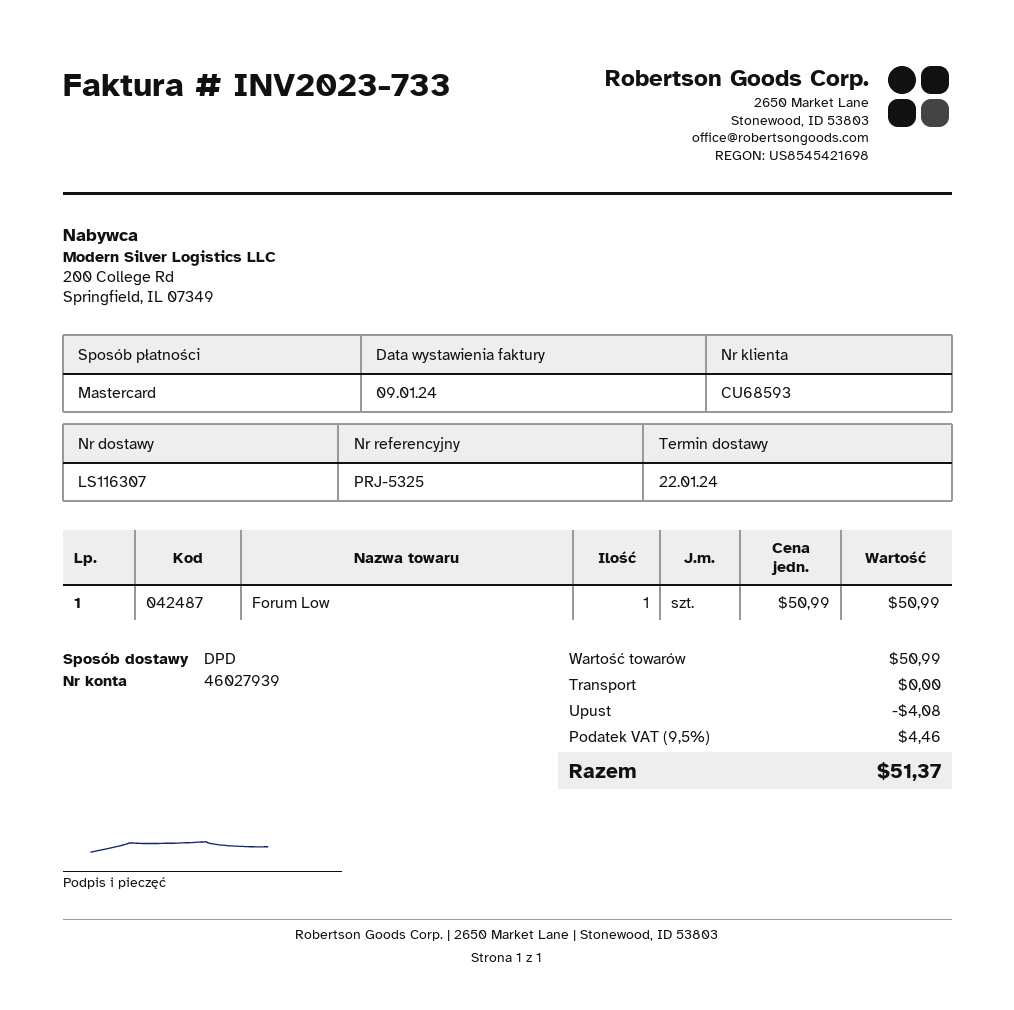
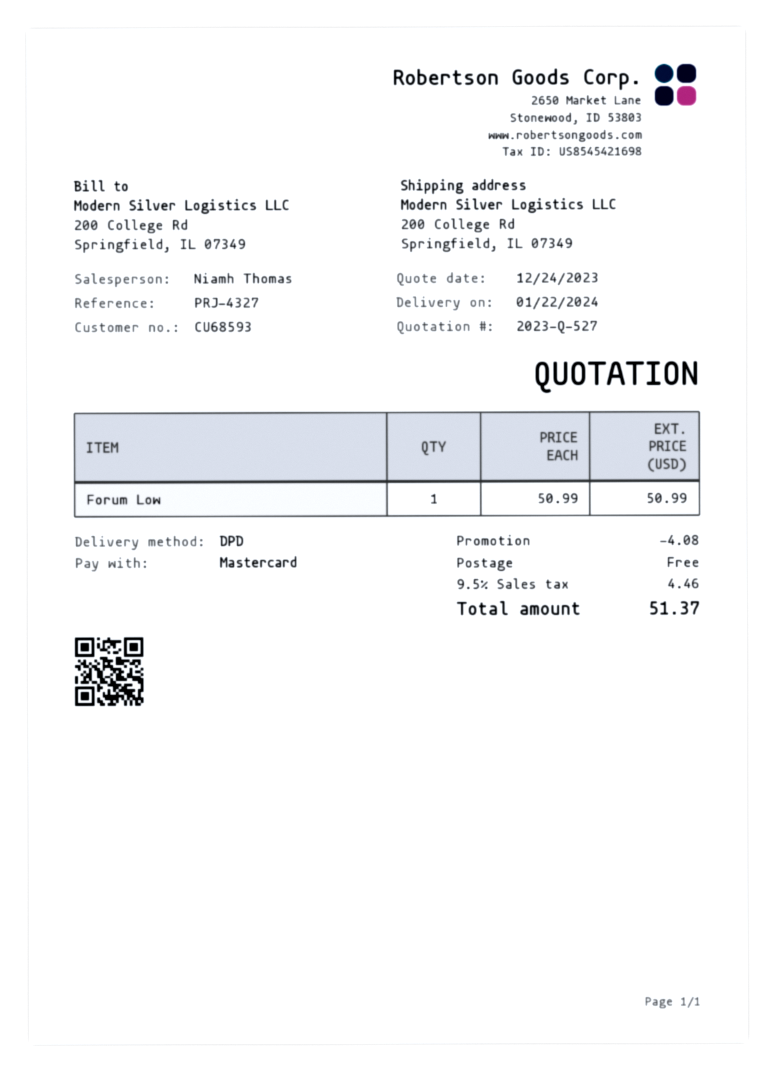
reference: PRJ-5325 -> PRJ-4327

